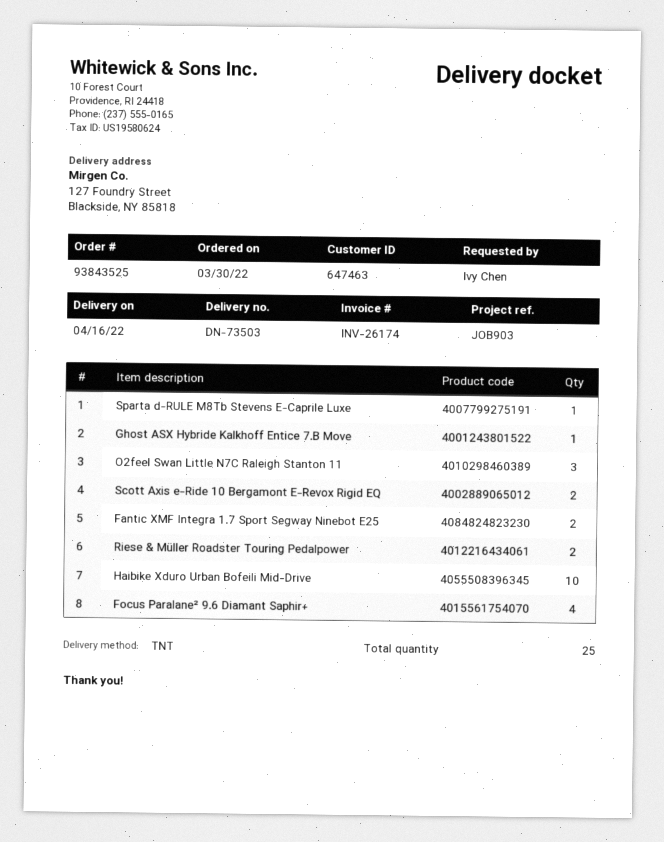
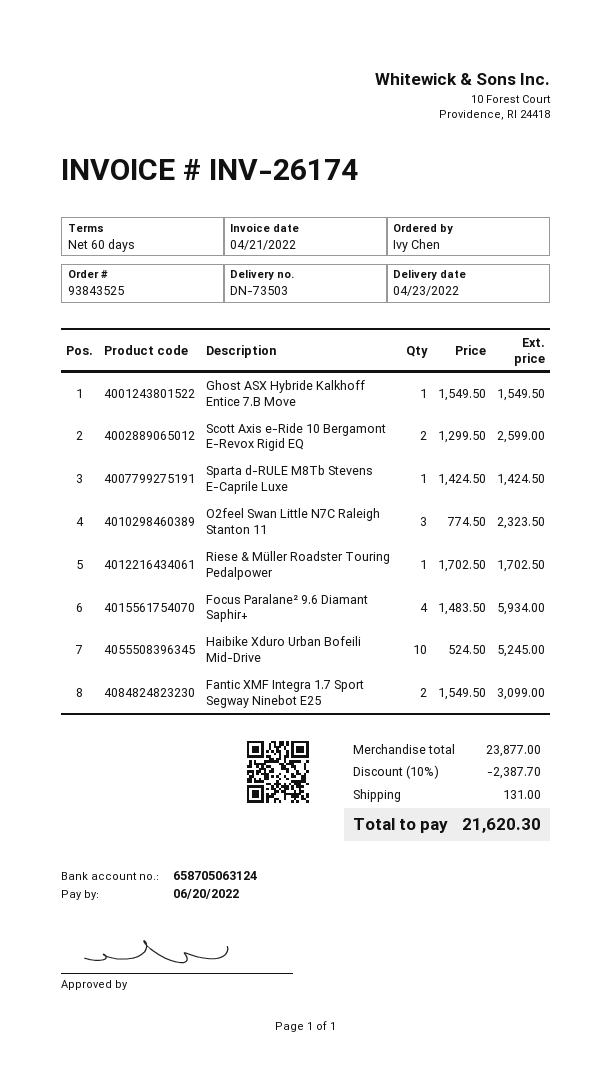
delivery date: 2022-04-16 -> 2022-04-23
Riese & Müller Roadster Touring Pedalpower: 2 -> 1

